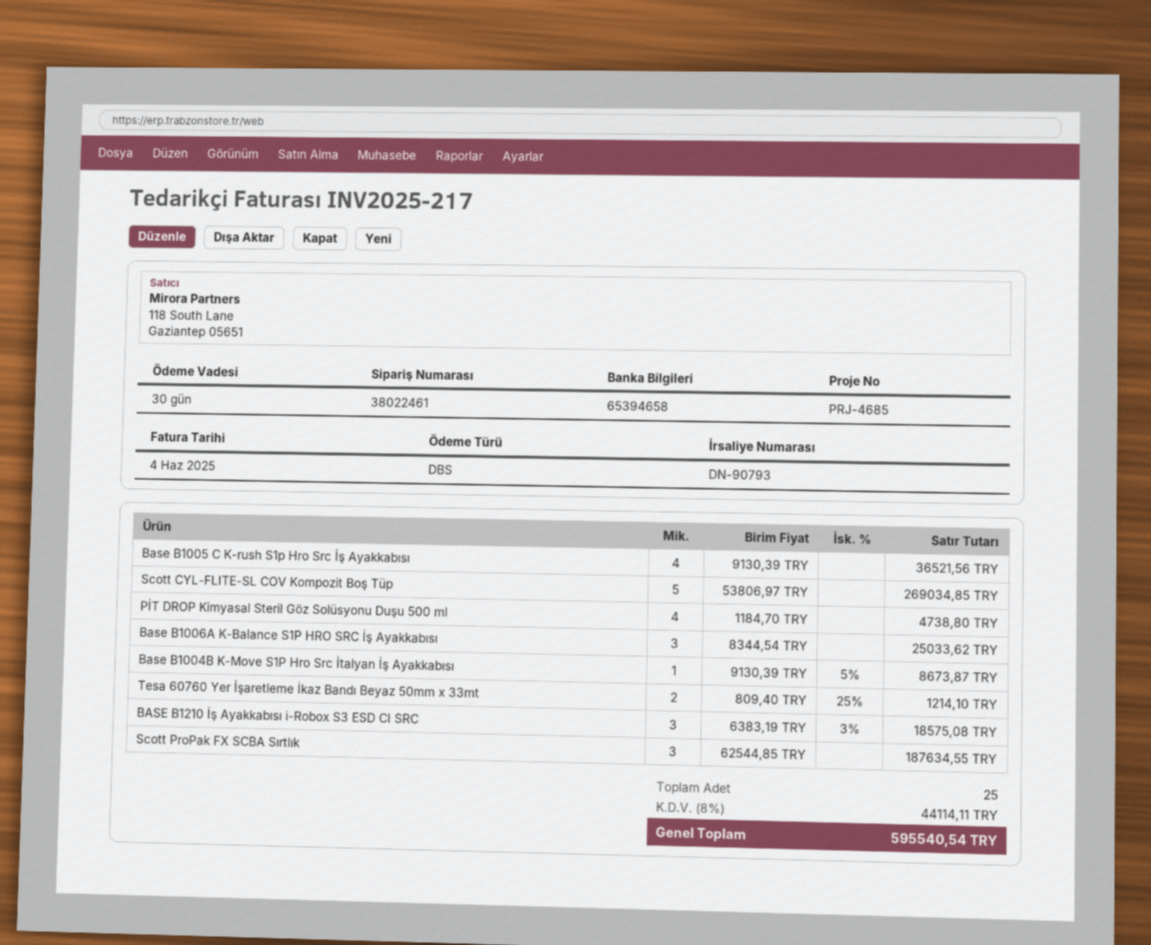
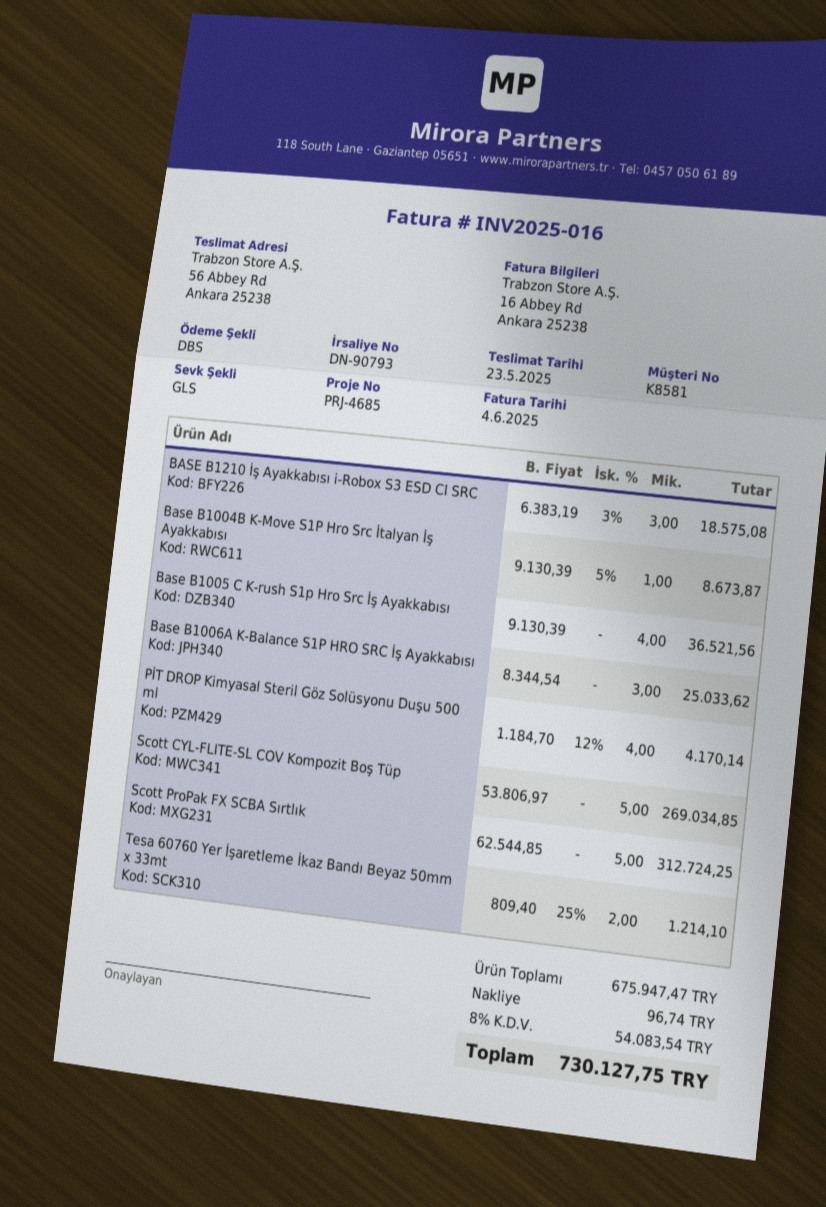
invoice number: INV2025-217 -> INV2025-016
PİT DROP Kimyasal Steril Göz Solüsyonu Duşu 500 ml: 4 x 1184.70 = 4738.80 -> 4 x 1184.70 - 12% = 4170.14
Scott ProPak FX SCBA Sırtlık: 3 x 62544.85 = 187634.55 -> 5 x 62544.85 = 312724.25
shipping: none -> 96.74
tax: 8% = 44114.11 -> 8% = 54083.54
total: 595540.54 -> 730127.75

